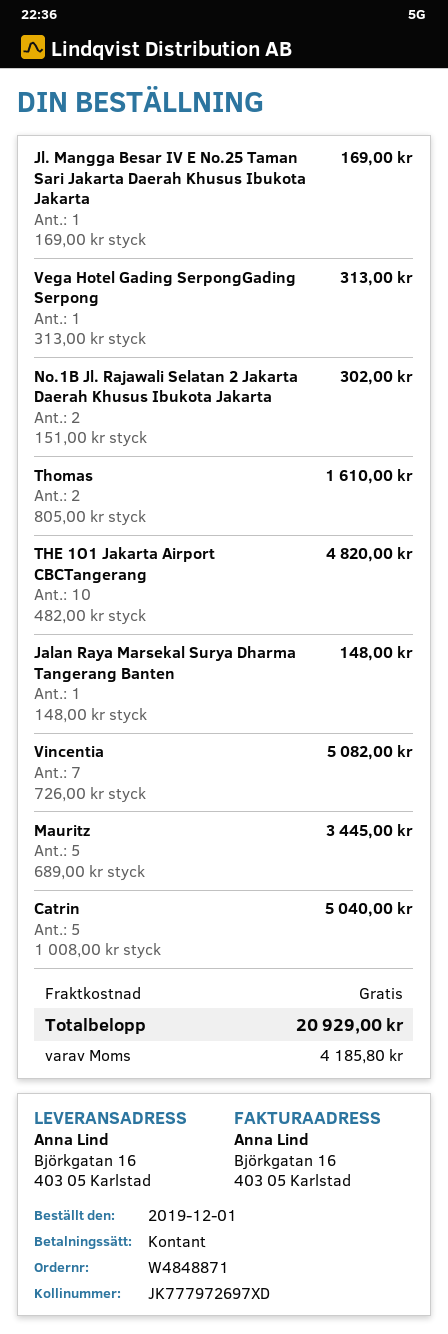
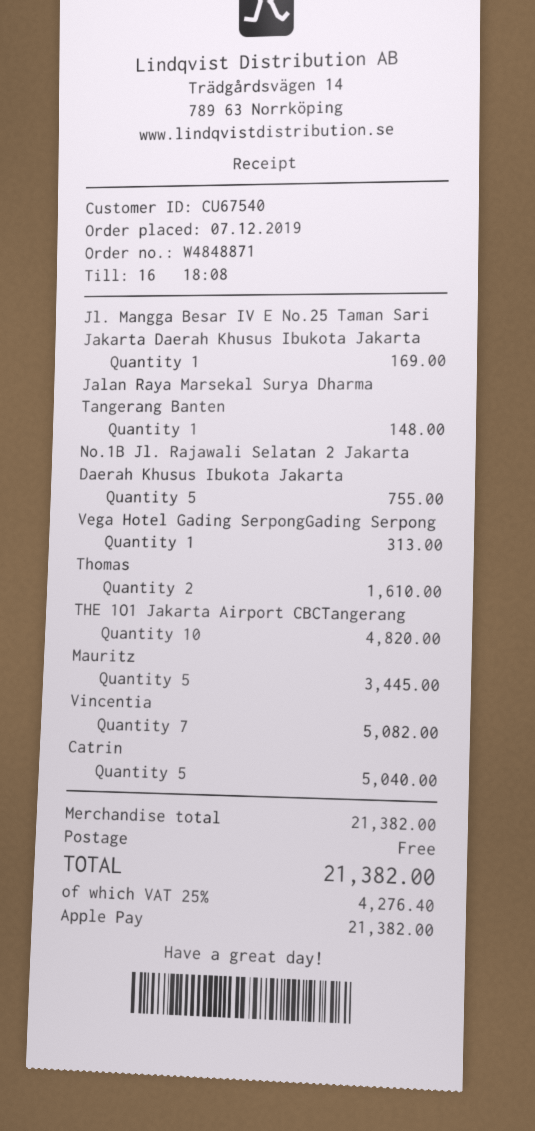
order date: 2019-12-01 -> 2019-12-07
payment method: cash -> Apple Pay
No.1B Jl. Rajawali Selatan 2 Jakarta Daerah Khusus Ibukota Jakarta: 2 for 302.00 -> 5 for 755.00
tax: 4185.80 -> 4276.40
total: 20929.00 -> 21382.00

